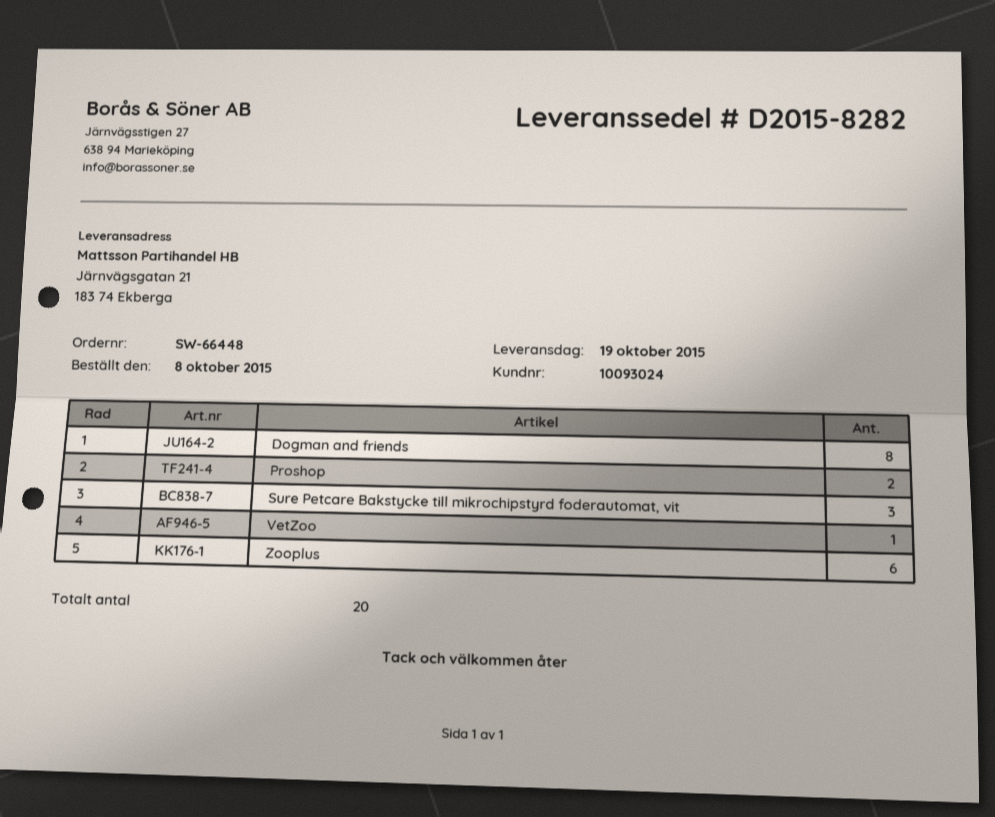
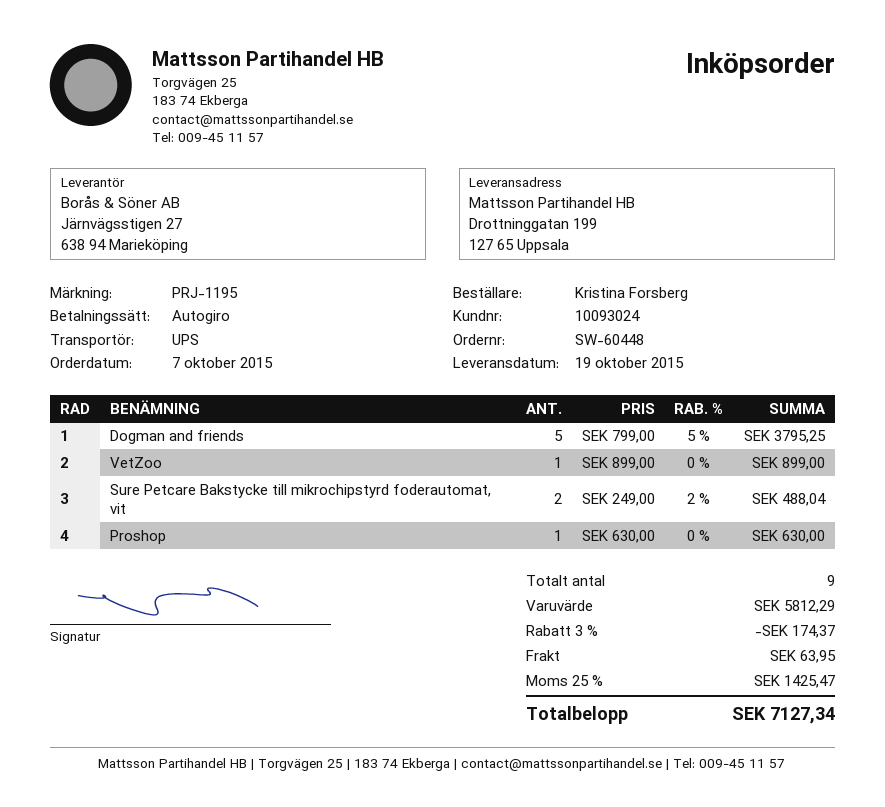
order number: SW-66448 -> SW-60448
order date: 2015-10-08 -> 2015-10-07
ship to: Järnvägsgatan 21, 183 74 Ekberga -> Drottninggatan 199, 127 65 Uppsala
Dogman and friends: 8 -> 5
Proshop: 2 -> 1
Sure Petcare Bakstycke till mikrochipstyrd foderautomat, vit: 3 -> 2
Zooplus: 6 -> none
total quantity: 20 -> 9

